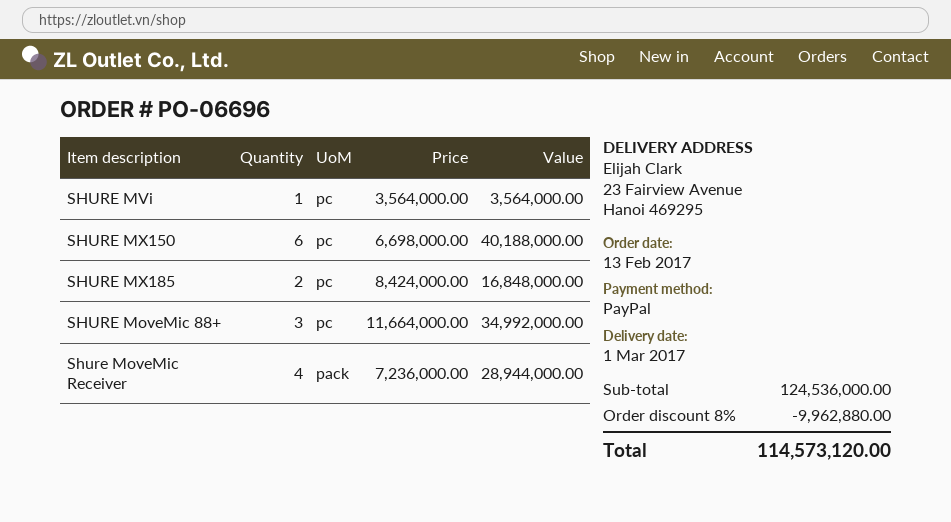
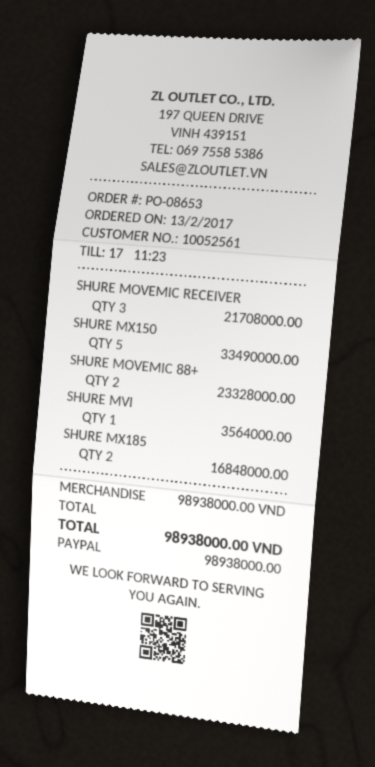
order number: PO-06696 -> PO-08653
SHURE MX150: 6 for 40188000.00 -> 5 for 33490000.00
SHURE MoveMic 88+: 3 for 34992000.00 -> 2 for 23328000.00
Shure MoveMic Receiver: 4 for 28944000.00 -> 3 for 21708000.00
subtotal: 124536000.00 -> 98938000.00
discount: 8% = 9962880.00 -> none
total: 114573120.00 -> 98938000.00

